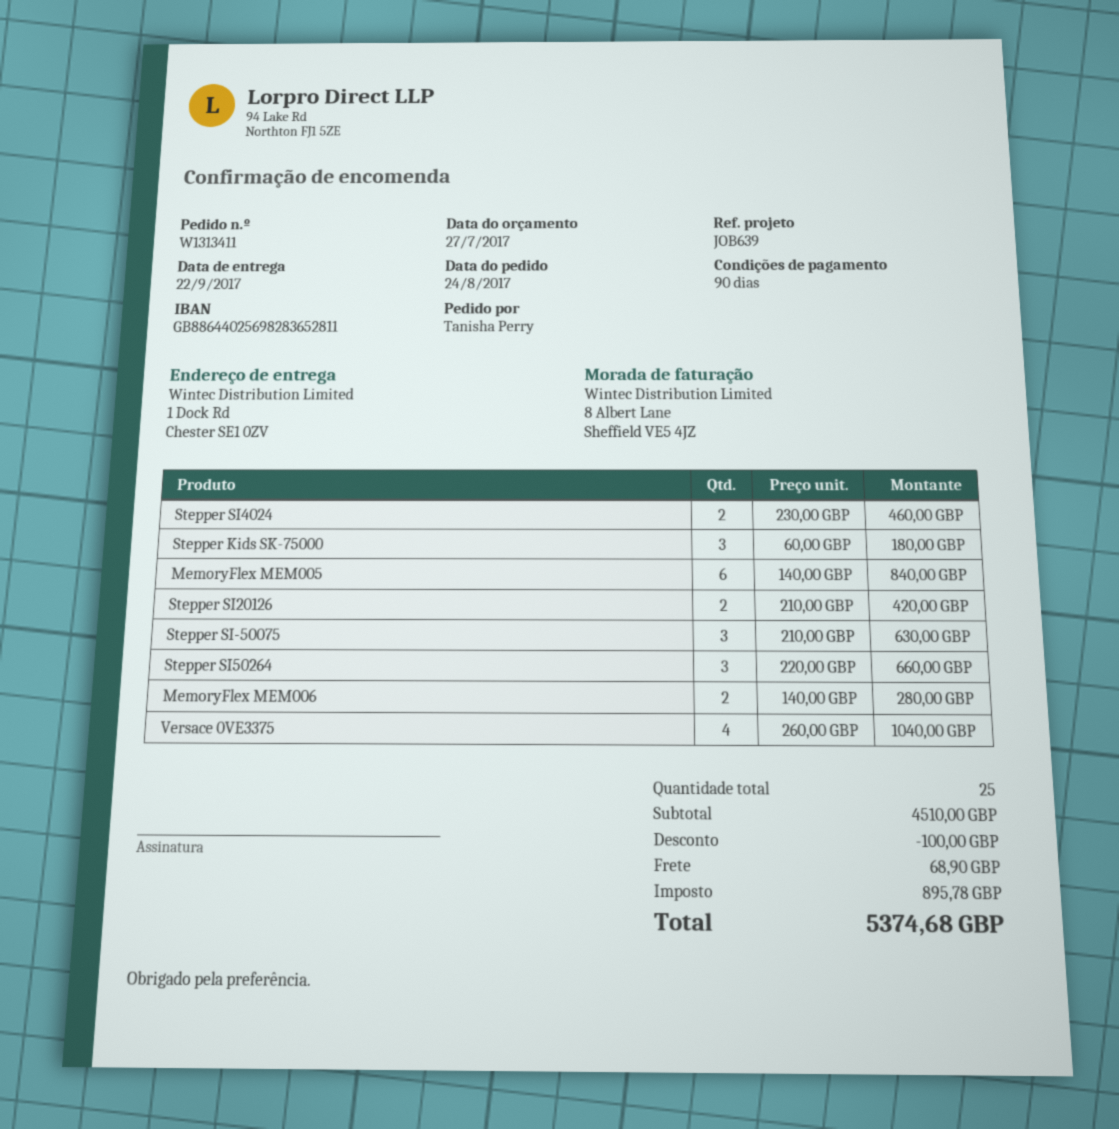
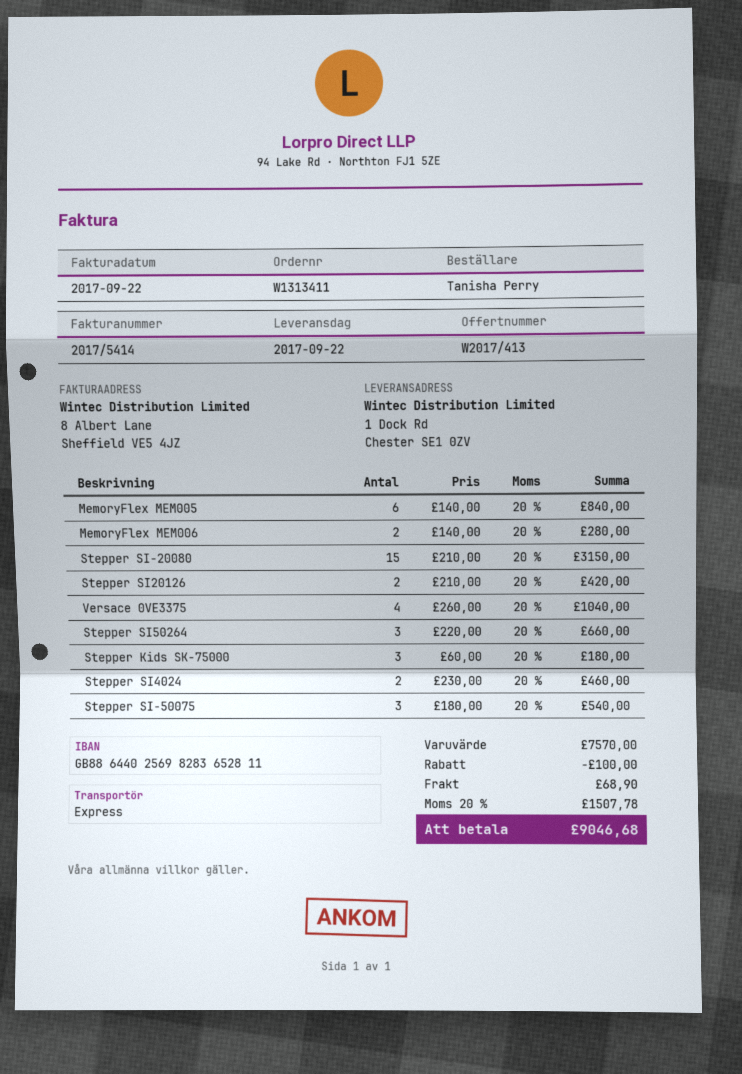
Stepper SI-50075: 3 x 210.00 = 630.00 -> 3 x 180.00 = 540.00
Stepper SI-20080: none -> 15 x 210.00 = 3150.00
subtotal: 4510.00 -> 7570.00
tax: 895.78 -> 1507.78
total: 5374.68 -> 9046.68

